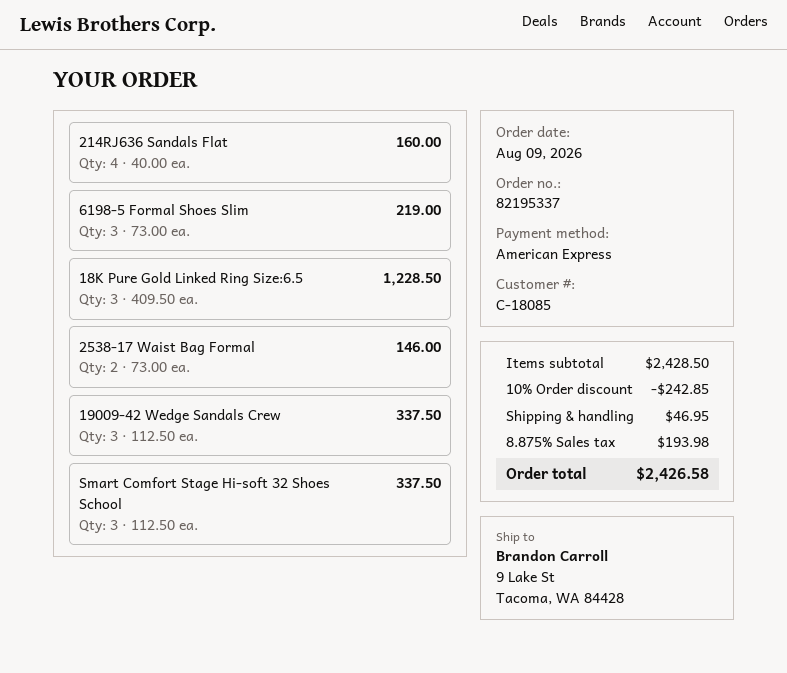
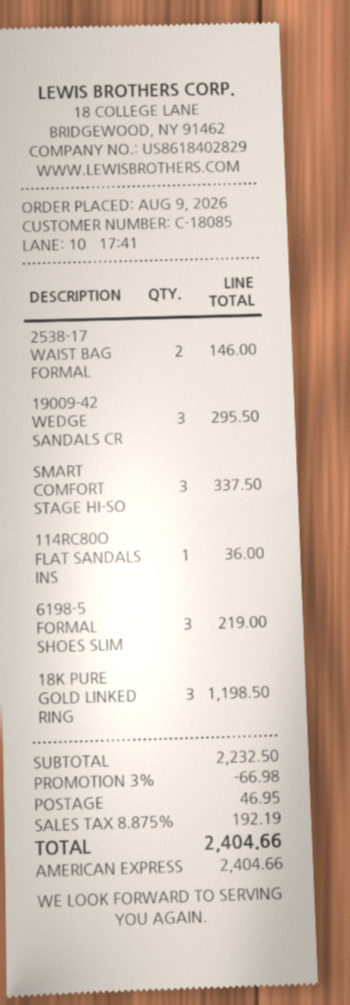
214RJ636 Sandals Flat: 4 for 160.00 -> none
18K Pure Gold Linked Ring Size:6.5: 3 for 1228.50 -> 3 for 1198.50
19009-42 Wedge Sandals Crew: 3 for 337.50 -> 3 for 295.50
114RC80O FLAT SANDALS INS: none -> 1 for 36.00
subtotal: 2428.50 -> 2232.50
discount: 10% = 242.85 -> 3% = 66.98
tax: 8.875% = 193.98 -> 8.875% = 192.19
total: 2426.58 -> 2404.66

